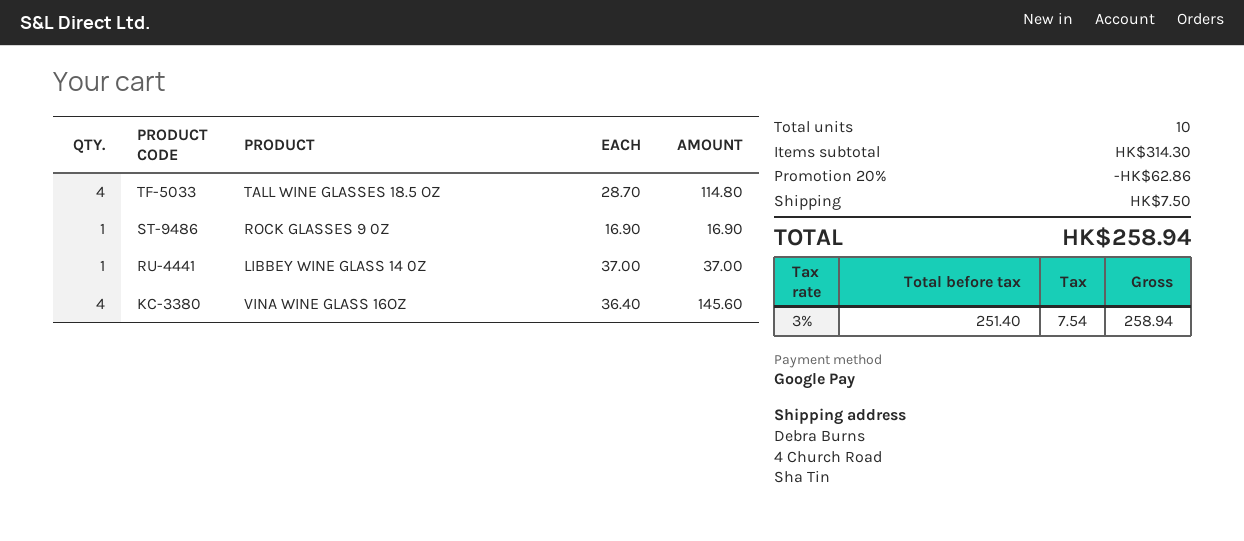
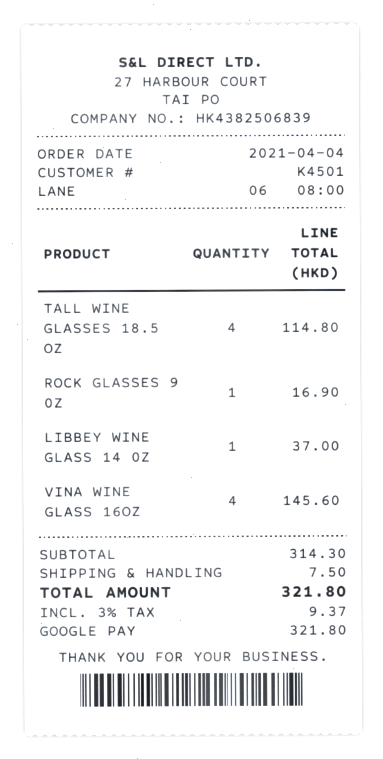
discount: 20% = 62.86 -> none
tax: 3% = 7.54 -> 3% = 9.37
total: 258.94 -> 321.80

